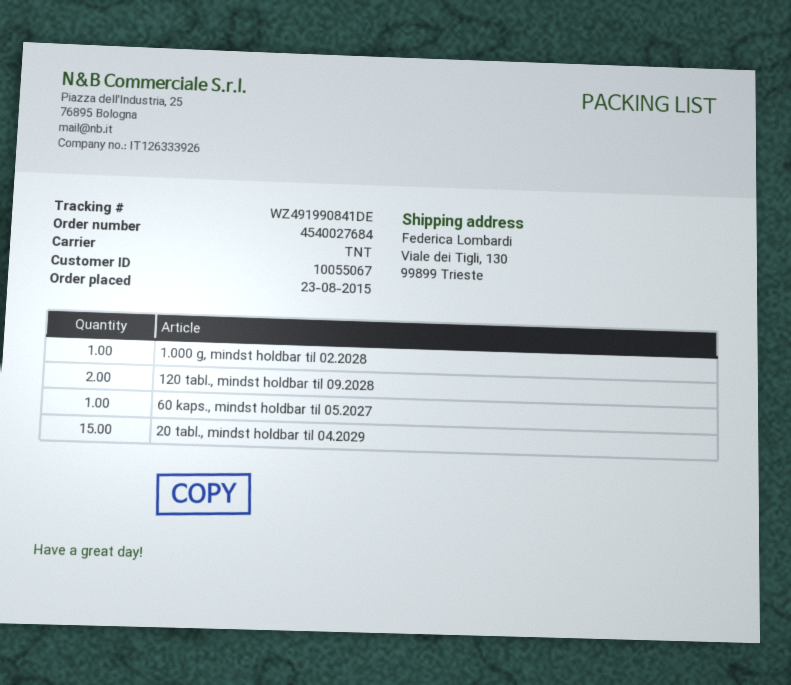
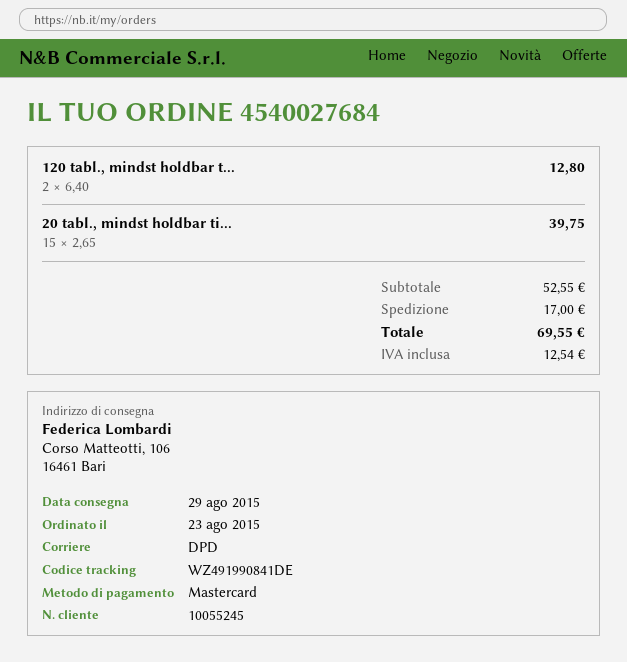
customer number: 10055067 -> 10055245
shipping method: TNT -> DPD
ship to: Viale dei Tigli, 130, 99899 Trieste -> Corso Matteotti, 106, 16461 Bari
1.000 g, mindst holdbar til 02.2028: 1 -> none
60 kaps., mindst holdbar til 05.2027: 1 -> none

